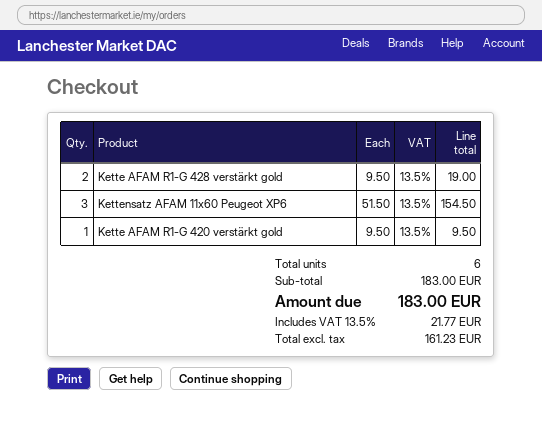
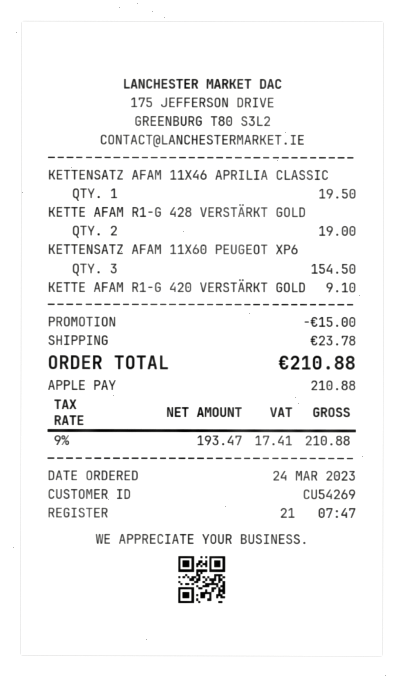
Kette AFAM R1-G 420 verstärkt gold: 1 for 9.50 -> 1 for 9.10
KETTENSATZ AFAM 11X46 APRILIA CLASSIC: none -> 1 for 19.50
discount: none -> 15.00
shipping: none -> 23.78
net: 161.23 -> 193.47
tax: 13.5% = 21.77 -> 9% = 17.41
total: 183.00 -> 210.88

